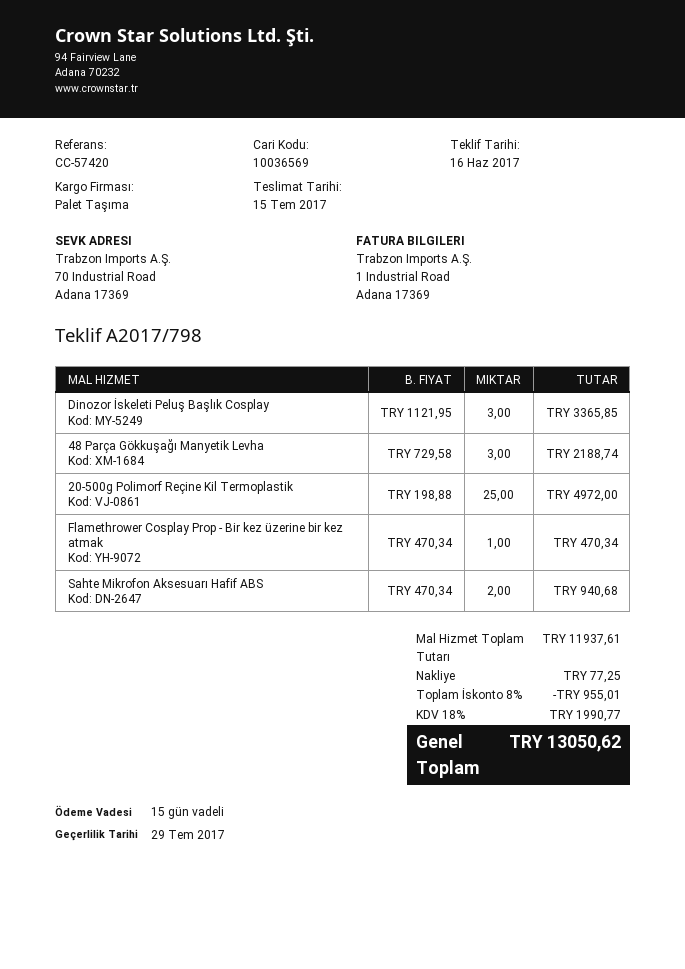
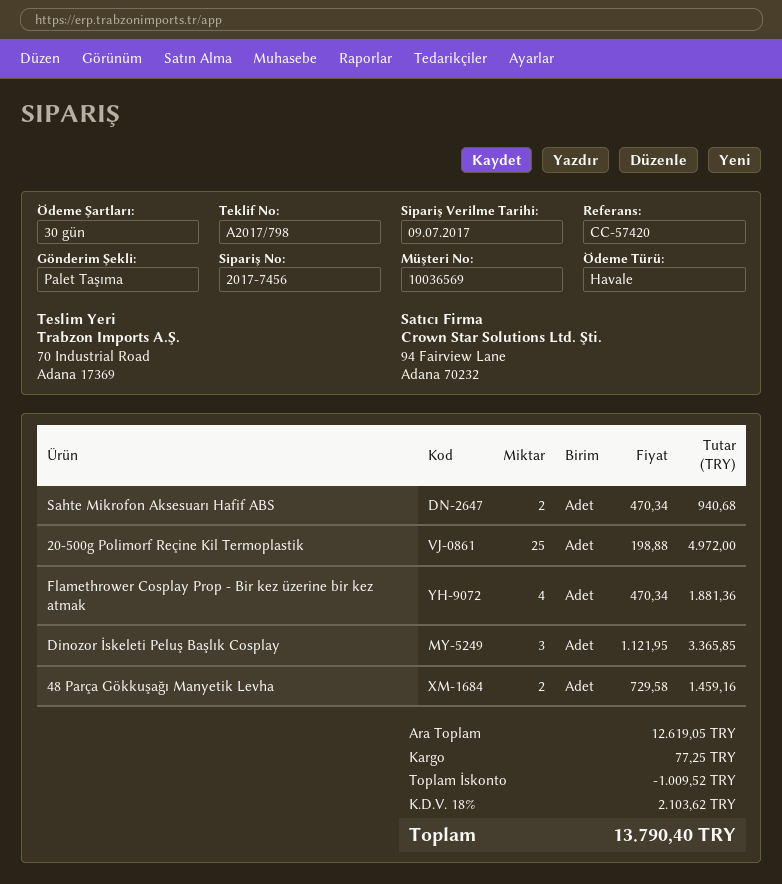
payment terms: 15 days -> 30 days
48 Parça Gökkuşağı Manyetik Levha: 3 x 729.58 = 2188.74 -> 2 x 729.58 = 1459.16
Flamethrower Cosplay Prop - Bir kez üzerine bir kez atmak: 1 x 470.34 = 470.34 -> 4 x 470.34 = 1881.36
subtotal: 11937.61 -> 12619.05
discount: 955.01 -> 1009.52
tax: 18% = 1990.77 -> 18% = 2103.62
total: 13050.62 -> 13790.40

